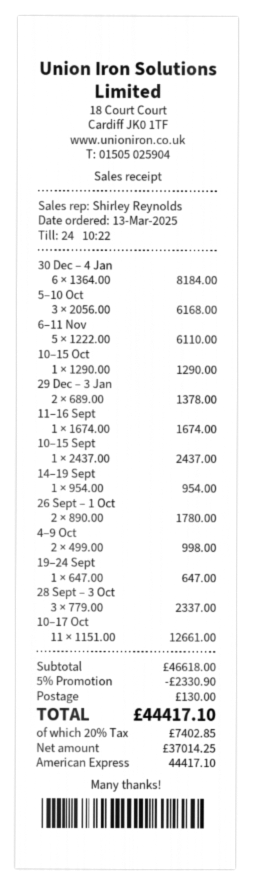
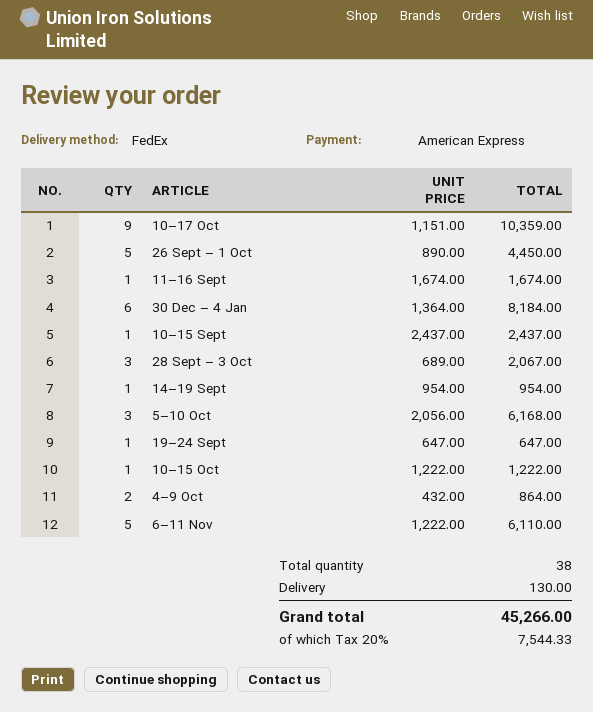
10–15 Oct: 1 x 1290.00 = 1290.00 -> 1 x 1222.00 = 1222.00
29 Dec – 3 Jan: 2 x 689.00 = 1378.00 -> none
26 Sept – 1 Oct: 2 x 890.00 = 1780.00 -> 5 x 890.00 = 4450.00
4–9 Oct: 2 x 499.00 = 998.00 -> 2 x 432.00 = 864.00
28 Sept – 3 Oct: 3 x 779.00 = 2337.00 -> 3 x 689.00 = 2067.00
10–17 Oct: 11 x 1151.00 = 12661.00 -> 9 x 1151.00 = 10359.00
discount: 5% = 2330.90 -> none
tax: 20% = 7402.85 -> 20% = 7544.33
total: 44417.10 -> 45266.00

